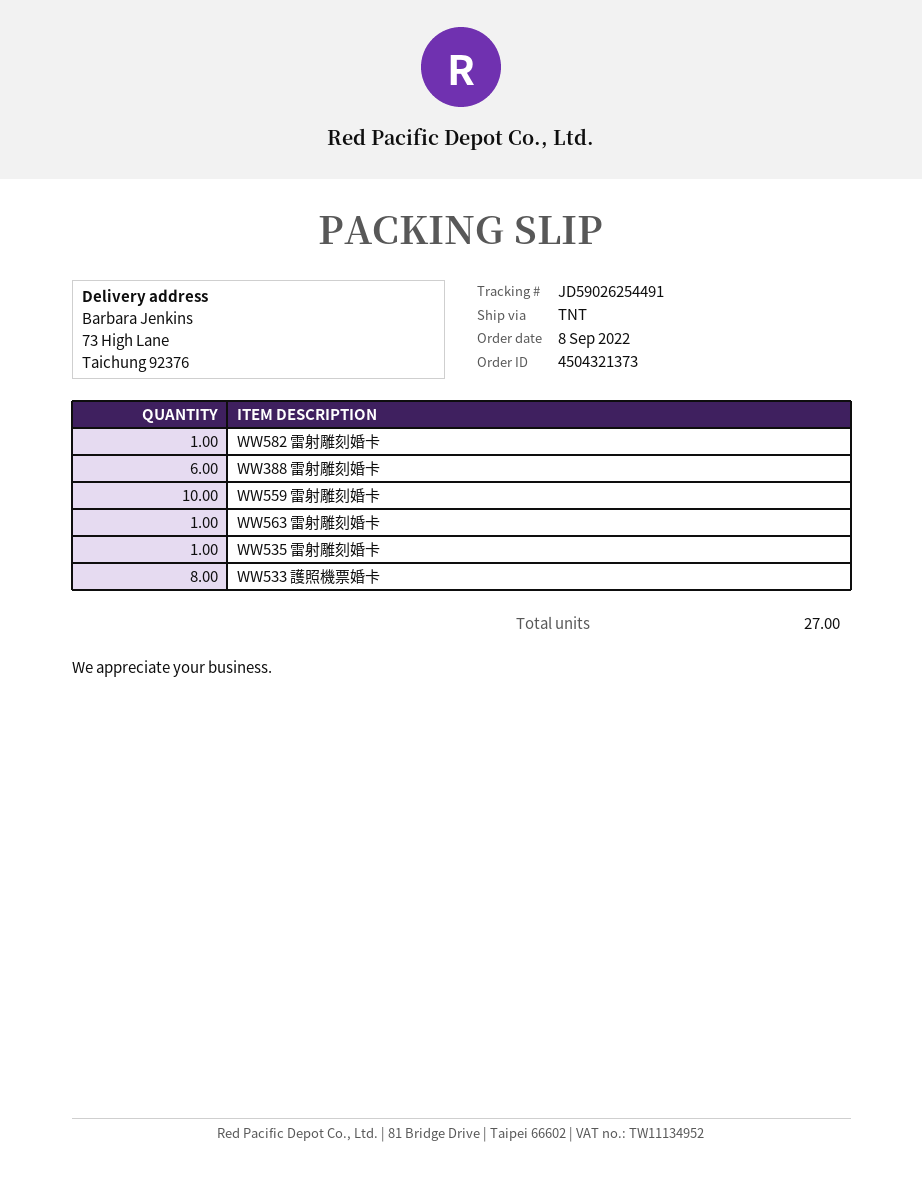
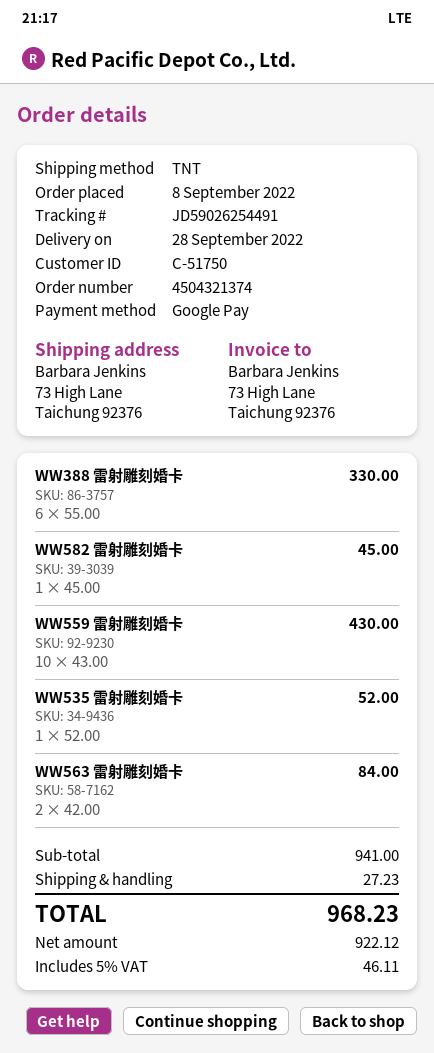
order number: 4504321373 -> 4504321374
WW563 雷射雕刻婚卡: 1 -> 2
WW533 護照機票婚卡: 8 -> none

